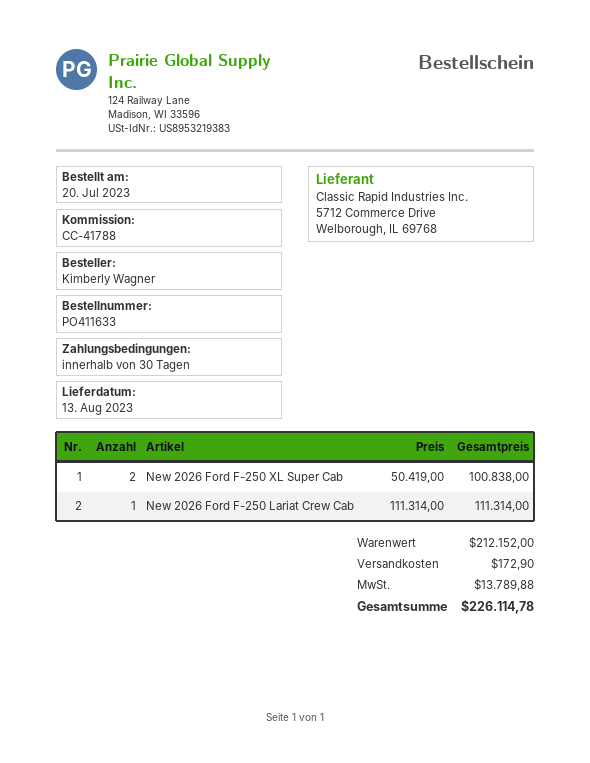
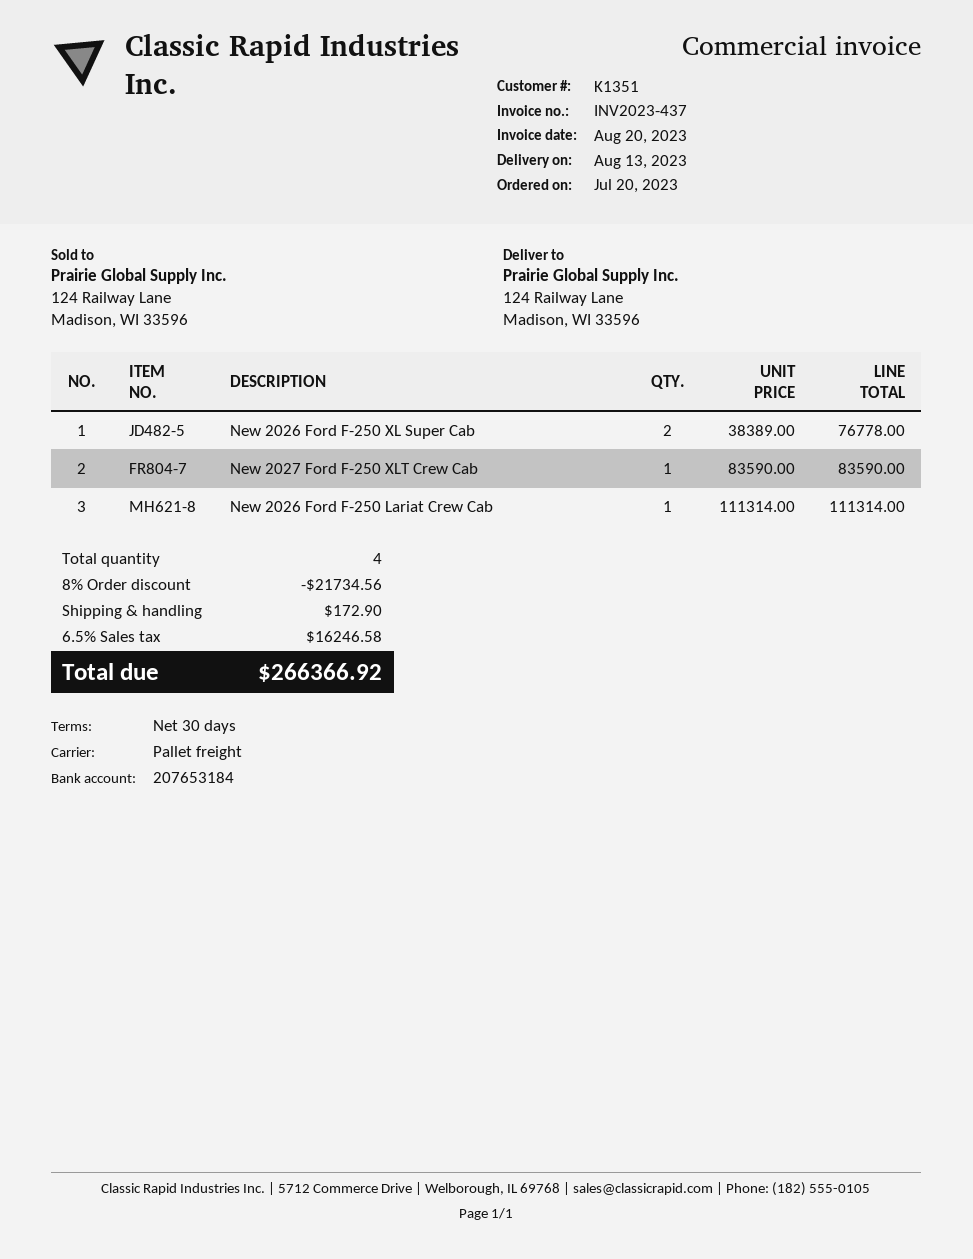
New 2026 Ford F-250 XL Super Cab: 2 x 50419.00 = 100838.00 -> 2 x 38389.00 = 76778.00
New 2027 Ford F-250 XLT Crew Cab: none -> 1 x 83590.00 = 83590.00
discount: none -> 8% = 21734.56
tax: 13789.88 -> 16246.58
total: 226114.78 -> 266366.92

